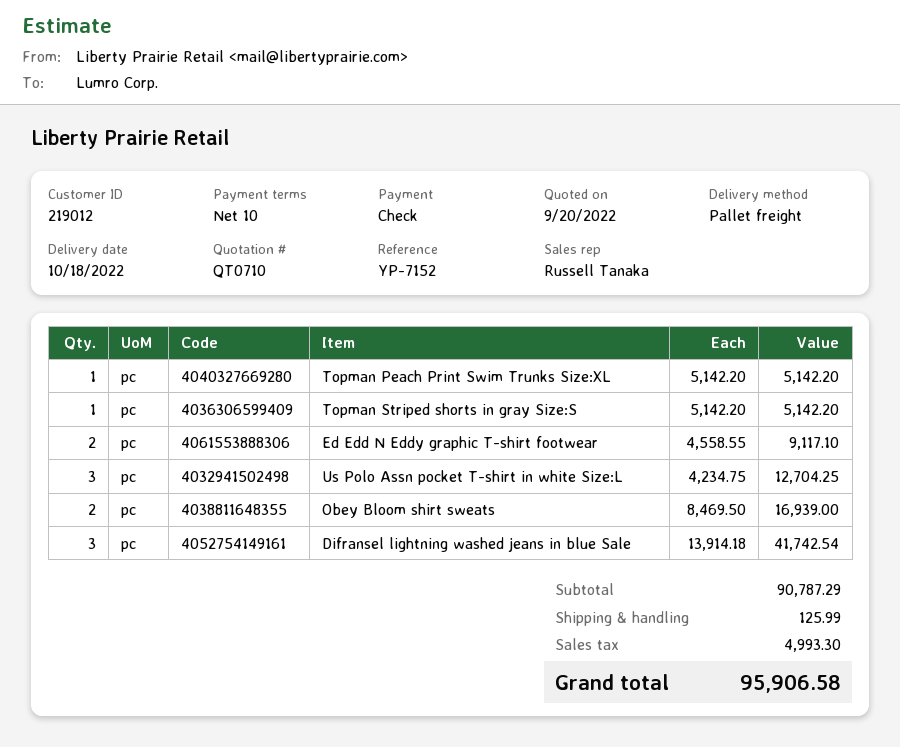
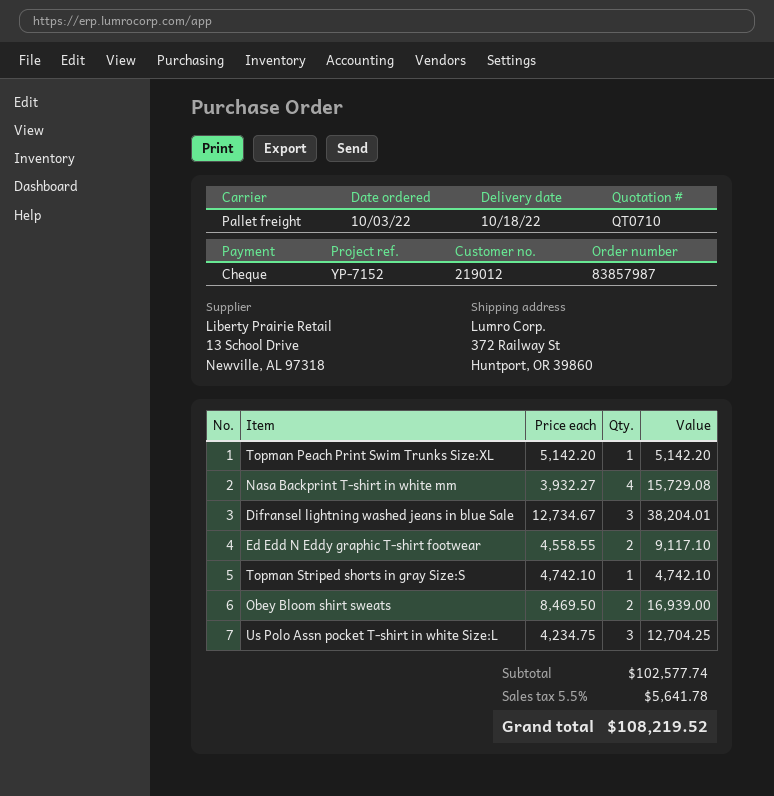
Topman Striped shorts in gray Size:S: 1 x 5142.20 = 5142.20 -> 1 x 4742.10 = 4742.10
Difransel lightning washed jeans in blue Sale: 3 x 13914.18 = 41742.54 -> 3 x 12734.67 = 38204.01
Nasa Backprint T-shirt in white mm: none -> 4 x 3932.27 = 15729.08
subtotal: 90787.29 -> 102577.74
shipping: 125.99 -> none
tax: 4993.30 -> 5641.78
total: 95906.58 -> 108219.52

